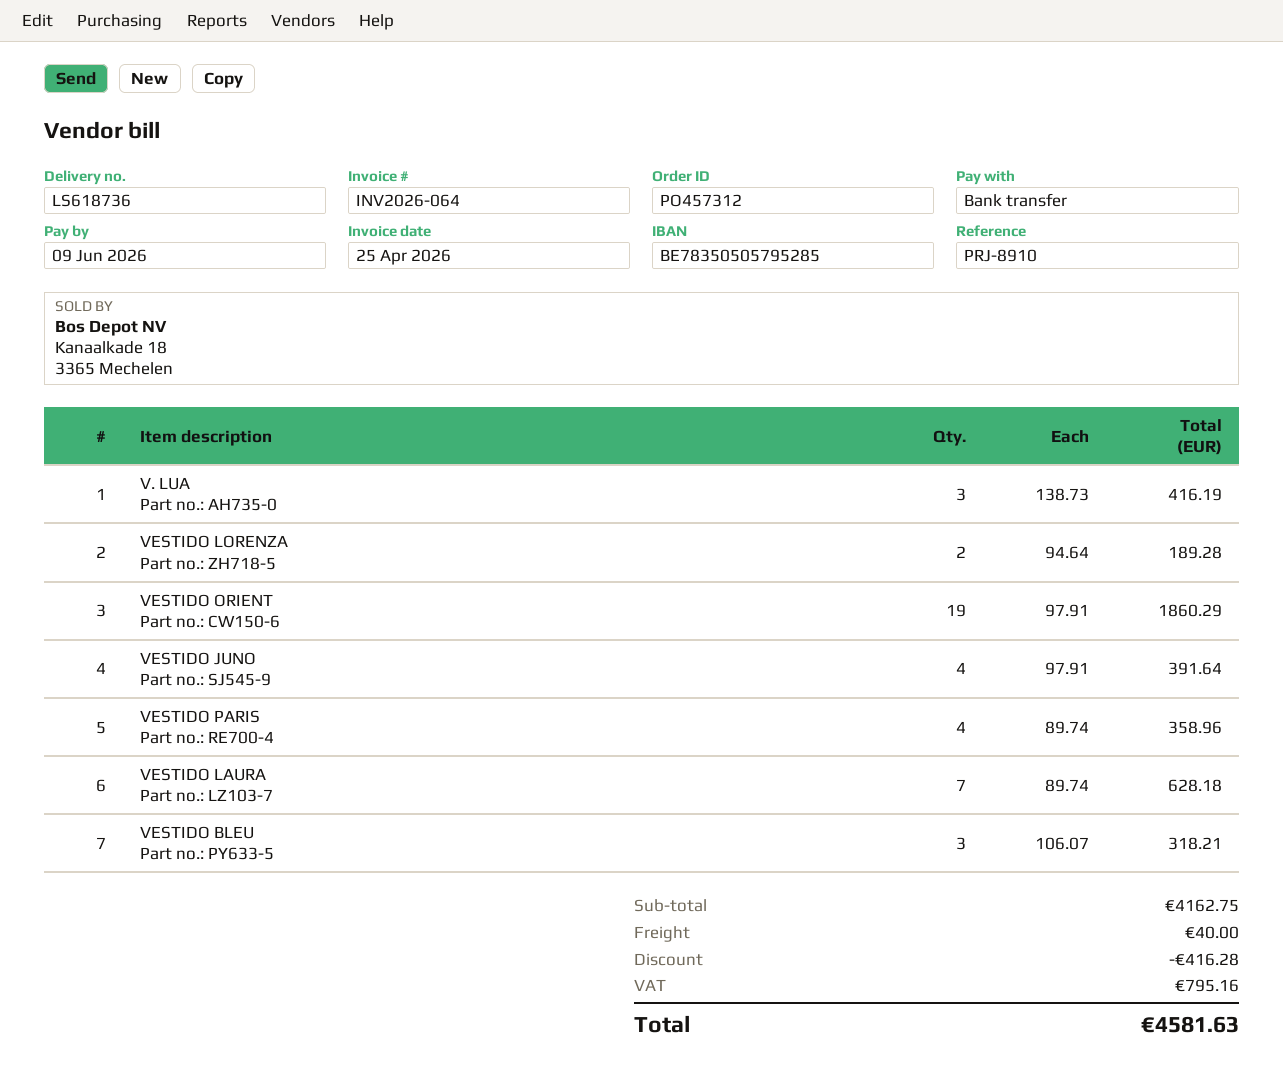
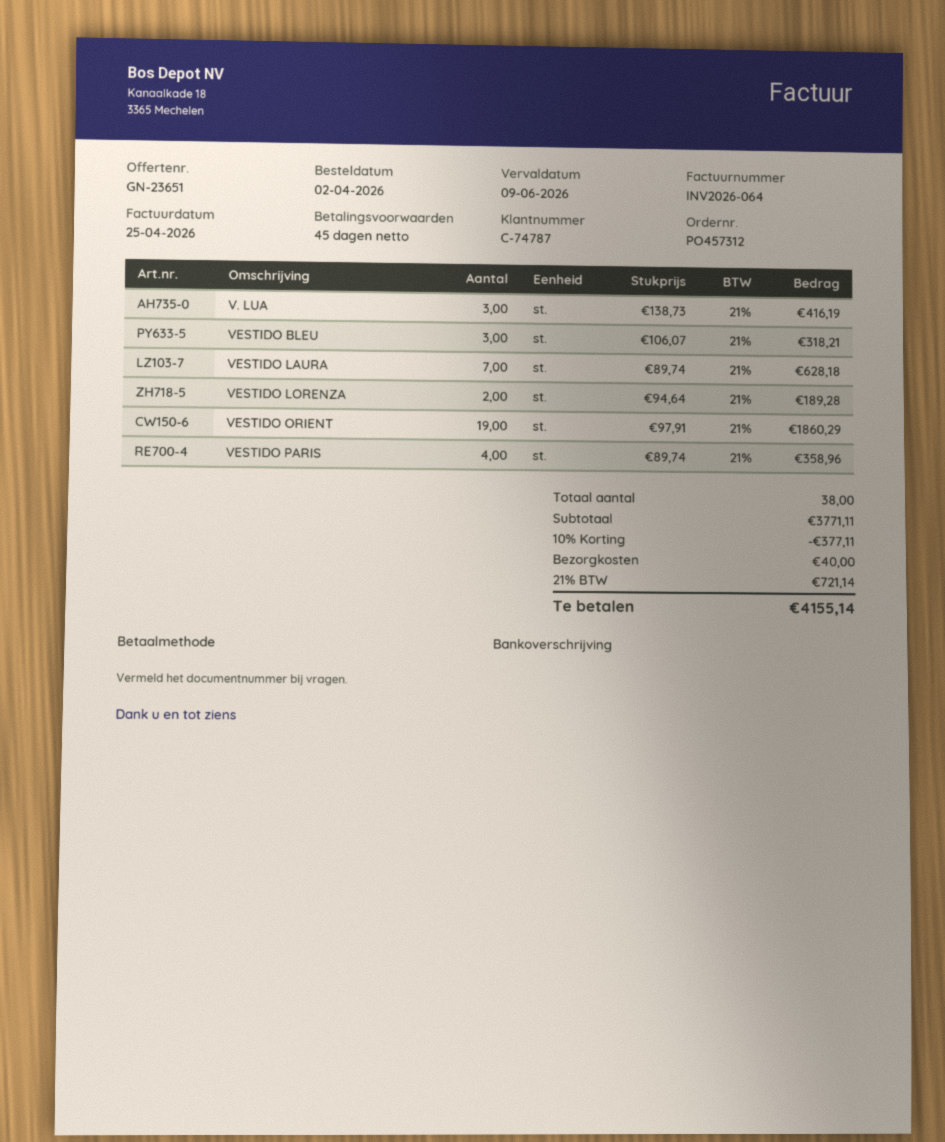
VESTIDO JUNO: 4 x 97.91 = 391.64 -> none
subtotal: 4162.75 -> 3771.11
discount: 416.28 -> 377.11
tax: 795.16 -> 721.14
total: 4581.63 -> 4155.14

